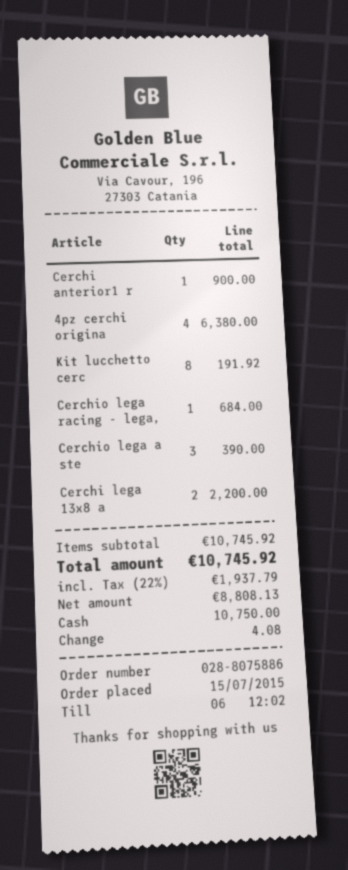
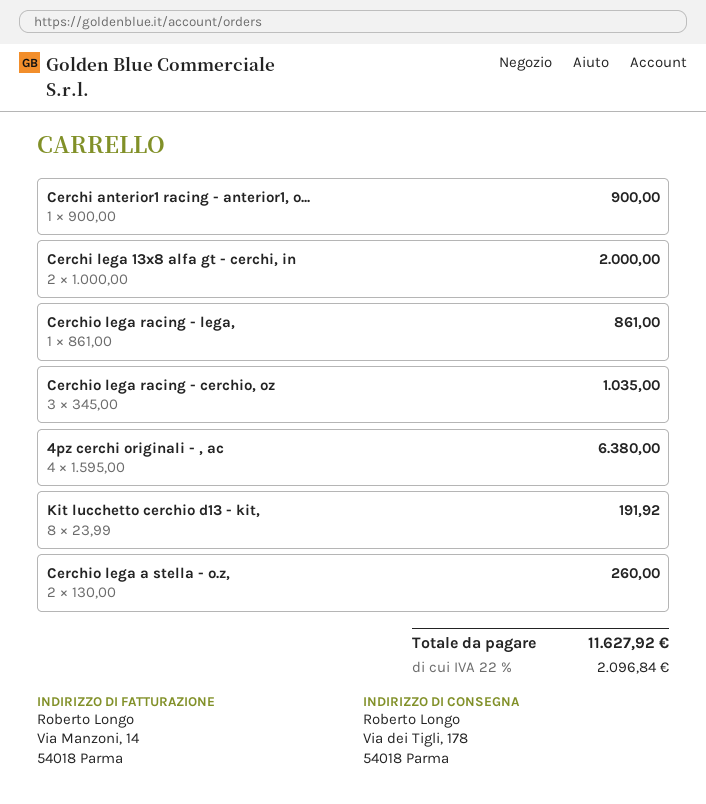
Cerchio lega racing - lega,: 1 for 684.00 -> 1 for 861.00
Cerchio lega a ste: 3 for 390.00 -> 2 for 260.00
Cerchi lega 13x8 a: 2 for 2200.00 -> 2 for 2000.00
Cerchio lega racing - cerchio, oz: none -> 3 for 1035.00
tax: 22% = 1937.79 -> 22% = 2096.84
total: 10745.92 -> 11627.92

